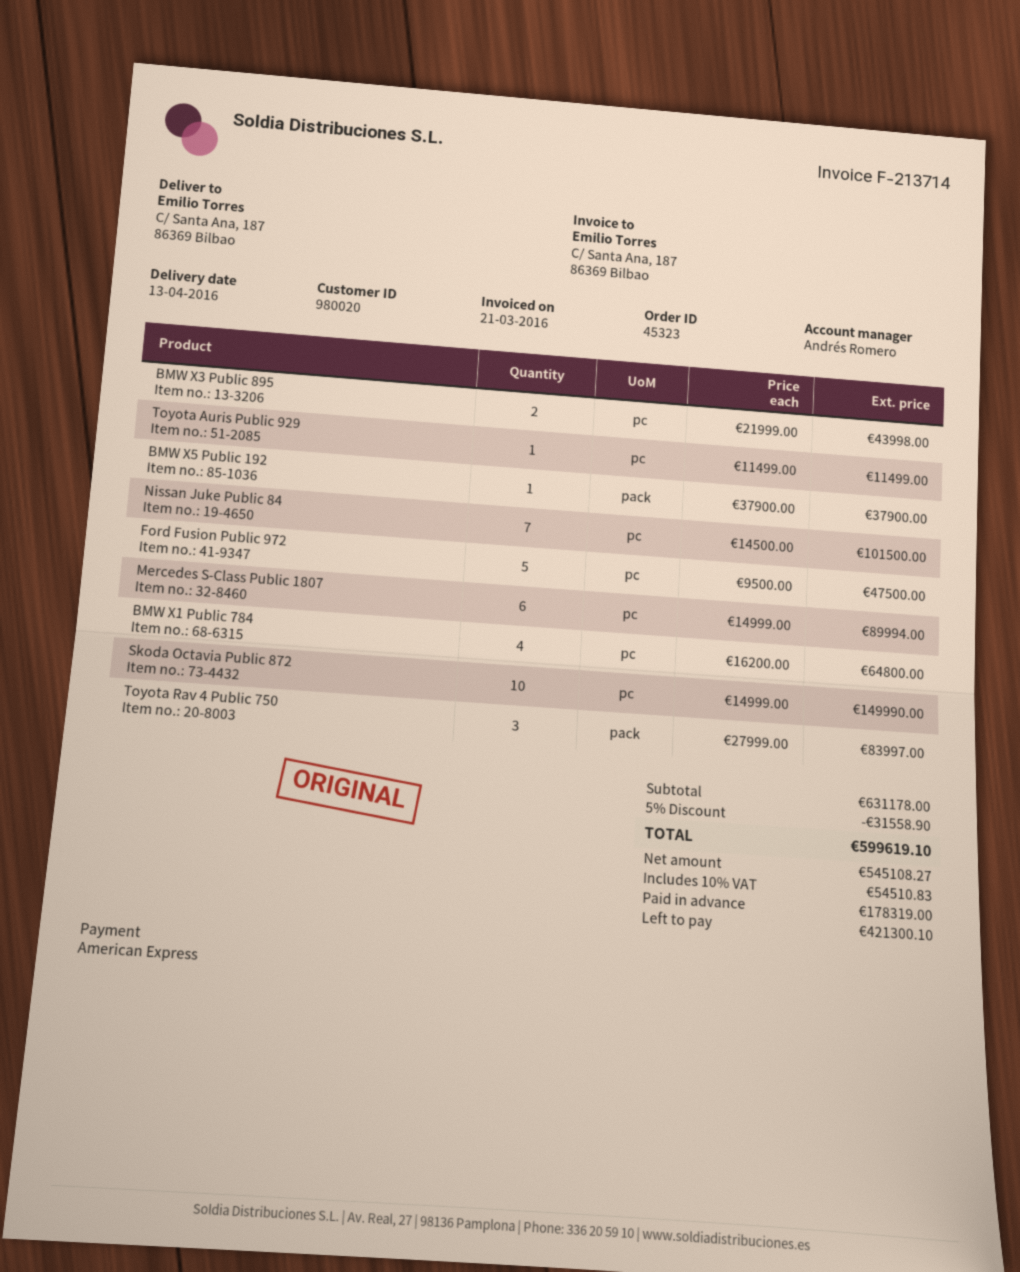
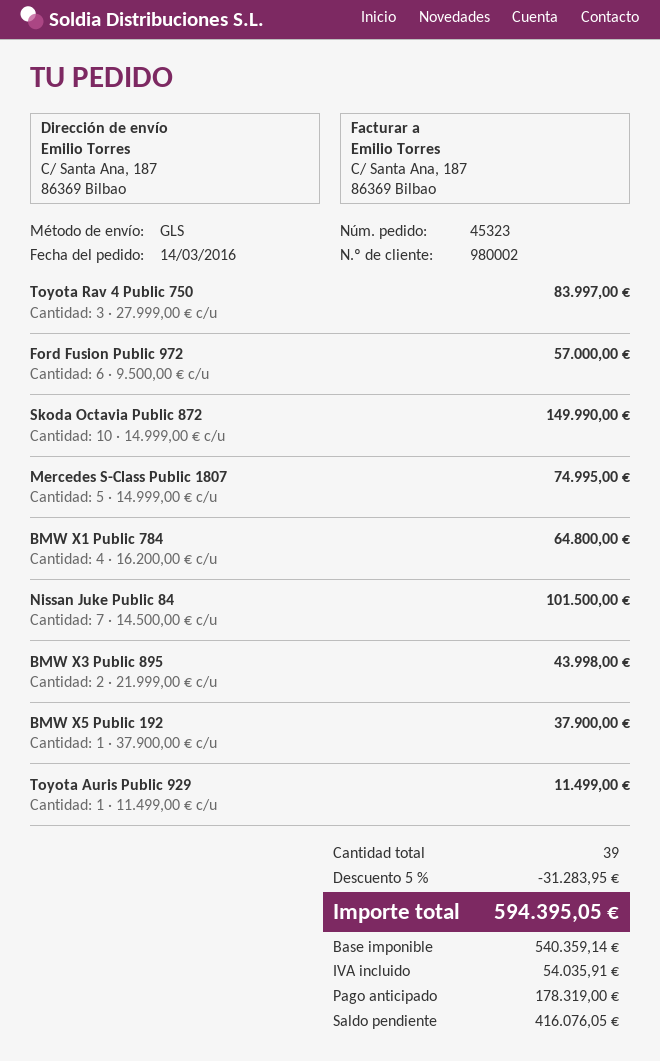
customer number: 980020 -> 980002
Ford Fusion Public 972: 5 x 9500.00 = 47500.00 -> 6 x 9500.00 = 57000.00
Mercedes S-Class Public 1807: 6 x 14999.00 = 89994.00 -> 5 x 14999.00 = 74995.00
discount: 5% = 31558.90 -> 5% = 31283.95
net: 545108.27 -> 540359.14
tax: 54510.83 -> 54035.91
total: 599619.10 -> 594395.05
balance: 421300.10 -> 416076.05

